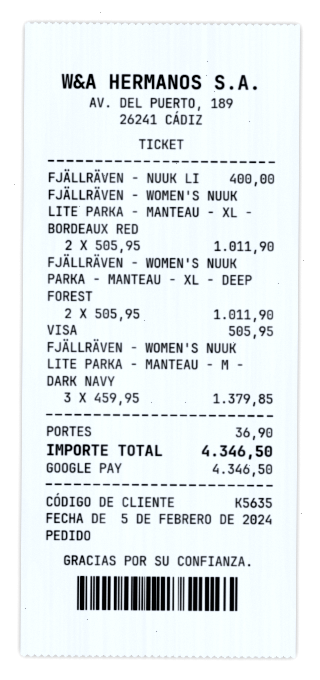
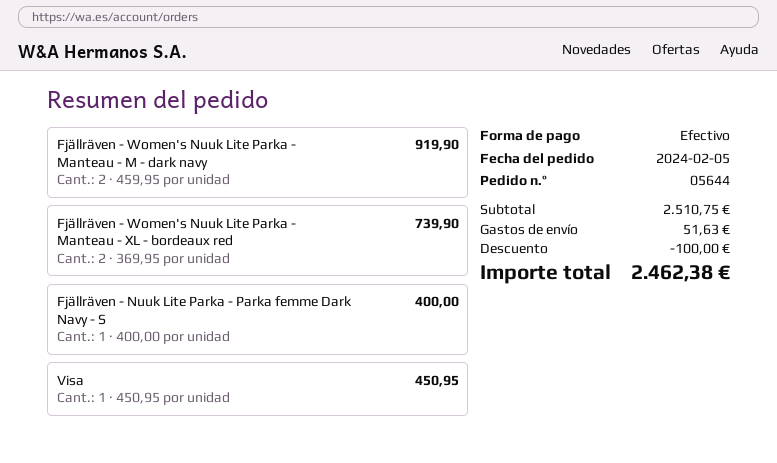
payment method: Google Pay -> cash
FJÄLLRÄVEN - WOMEN'S NUUK LITE PARKA - MANTEAU - XL - BORDEAUX RED: 2 x 505.95 = 1011.90 -> 2 x 369.95 = 739.90
FJÄLLRÄVEN - WOMEN'S NUUK PARKA - MANTEAU - XL - DEEP FOREST: 2 x 505.95 = 1011.90 -> none
VISA: 1 x 505.95 = 505.95 -> 1 x 450.95 = 450.95
FJÄLLRÄVEN - WOMEN'S NUUK LITE PARKA - MANTEAU - M - DARK NAVY: 3 x 459.95 = 1379.85 -> 2 x 459.95 = 919.90
discount: none -> 100.00
shipping: 36.90 -> 51.63
total: 4346.50 -> 2462.38

